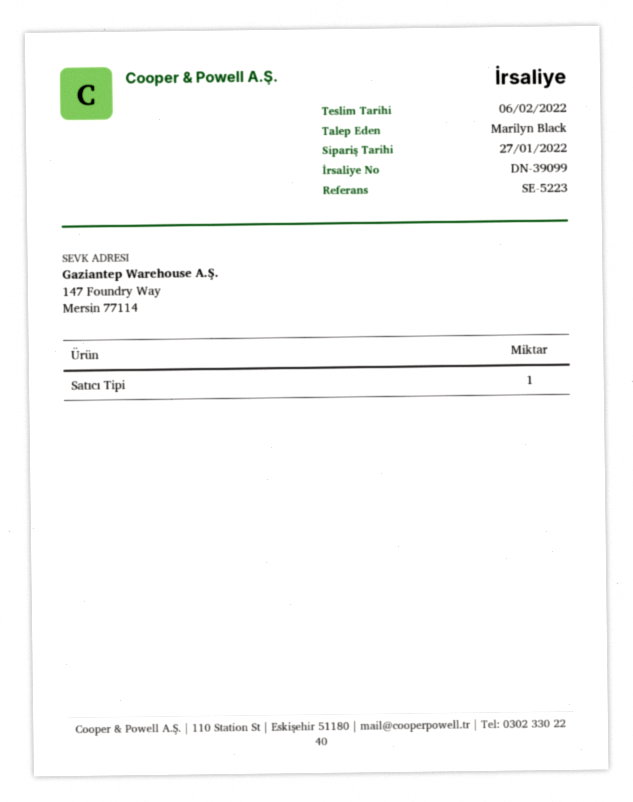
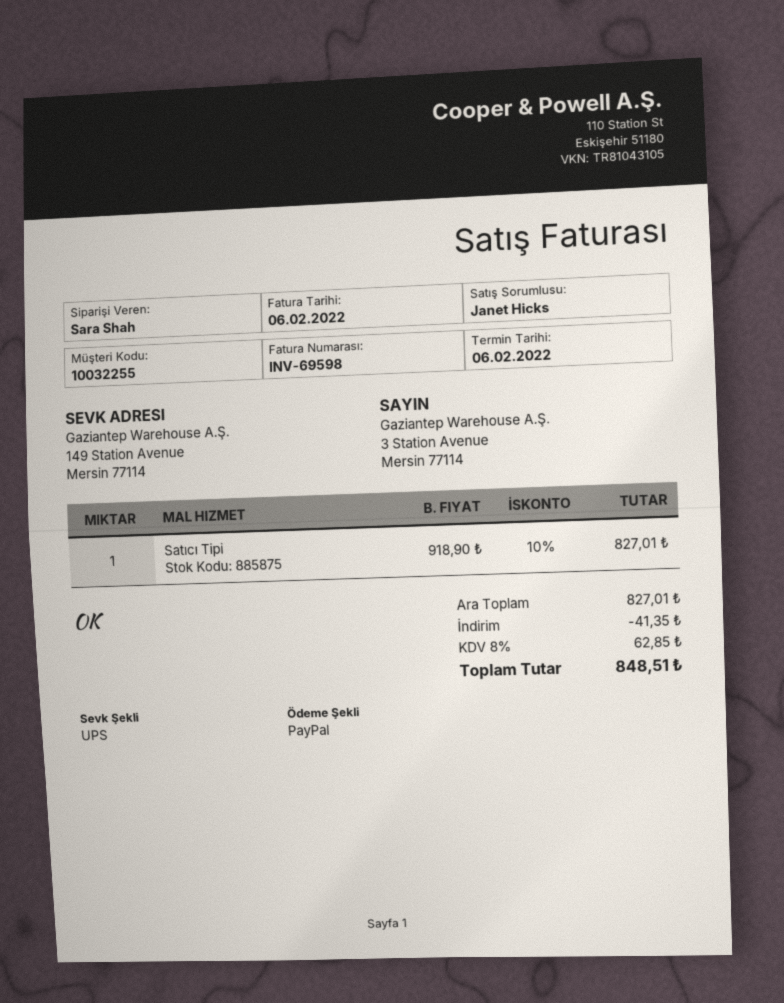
ordered by: Marilyn Black -> Sara Shah
ship to: 147 Foundry Way, Mersin 77114 -> 149 Station Avenue, Mersin 77114

